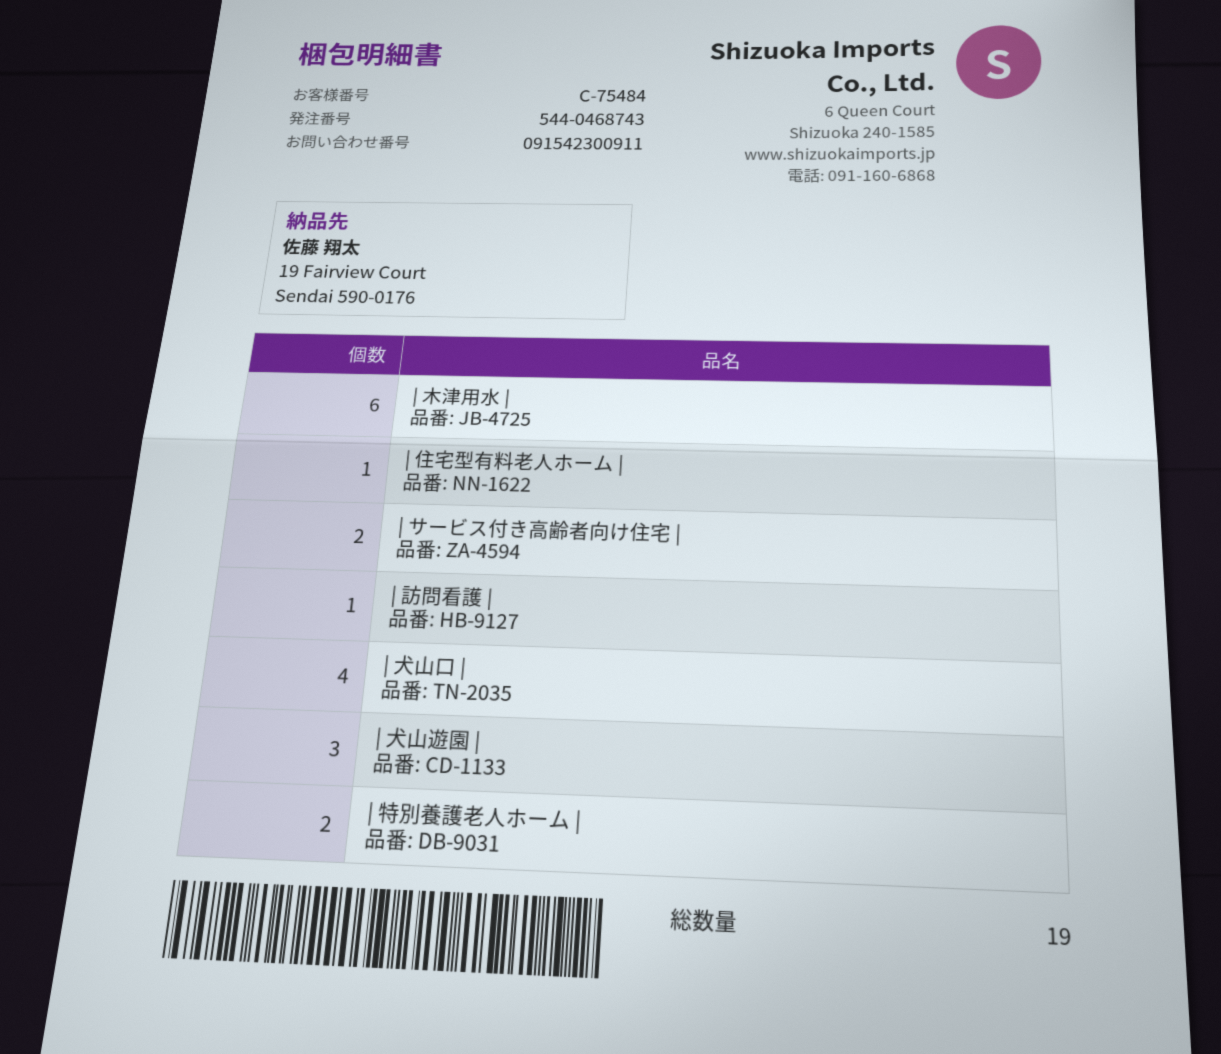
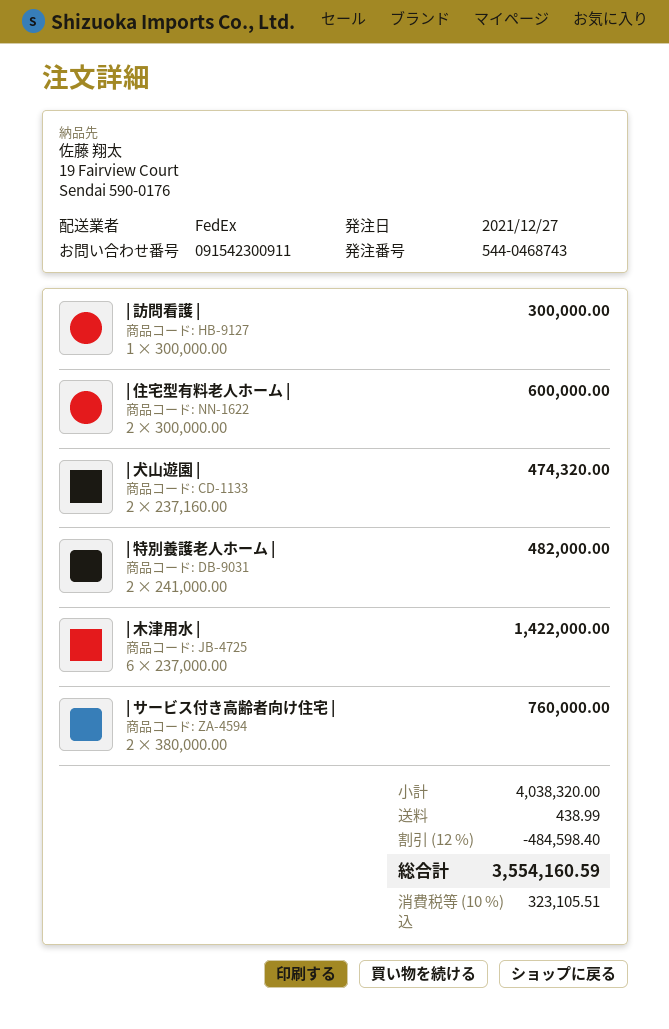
| 住宅型有料老人ホーム |: 1 -> 2
| 犬山口 |: 4 -> none
| 犬山遊園 |: 3 -> 2

